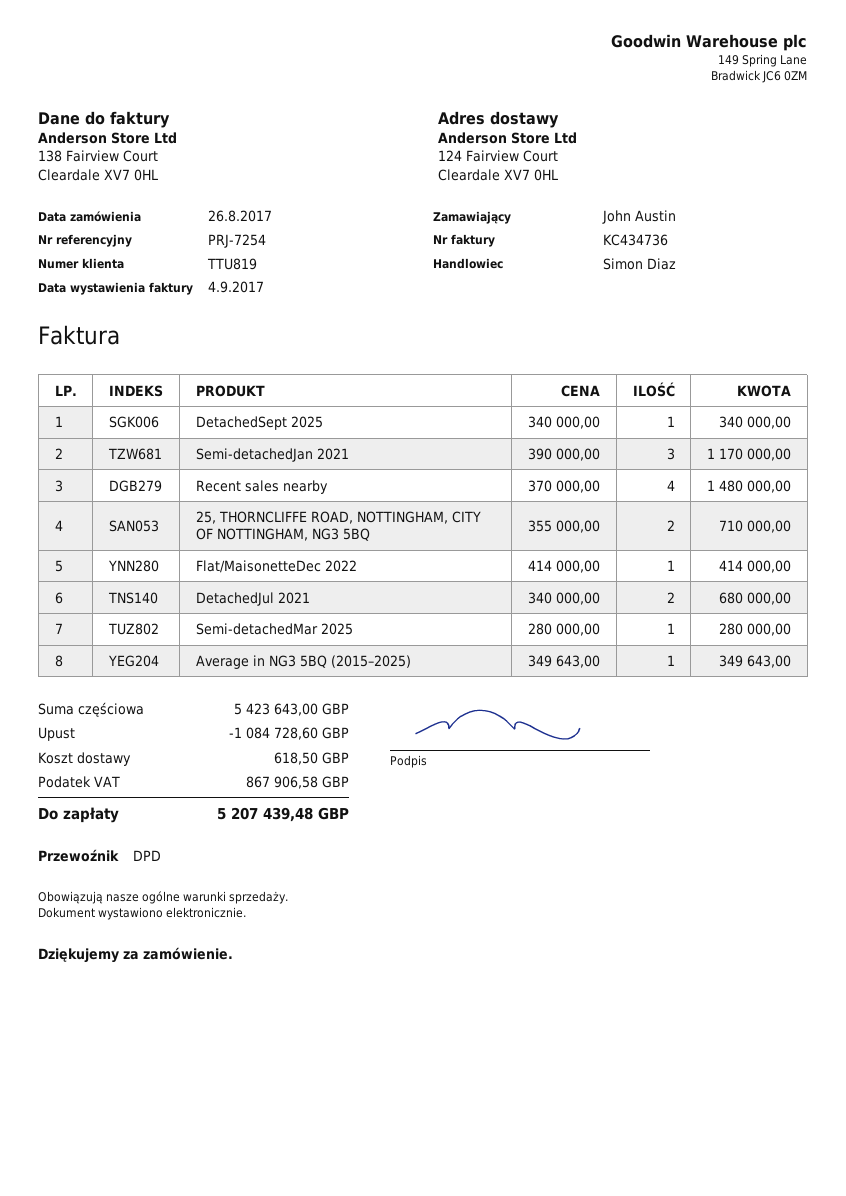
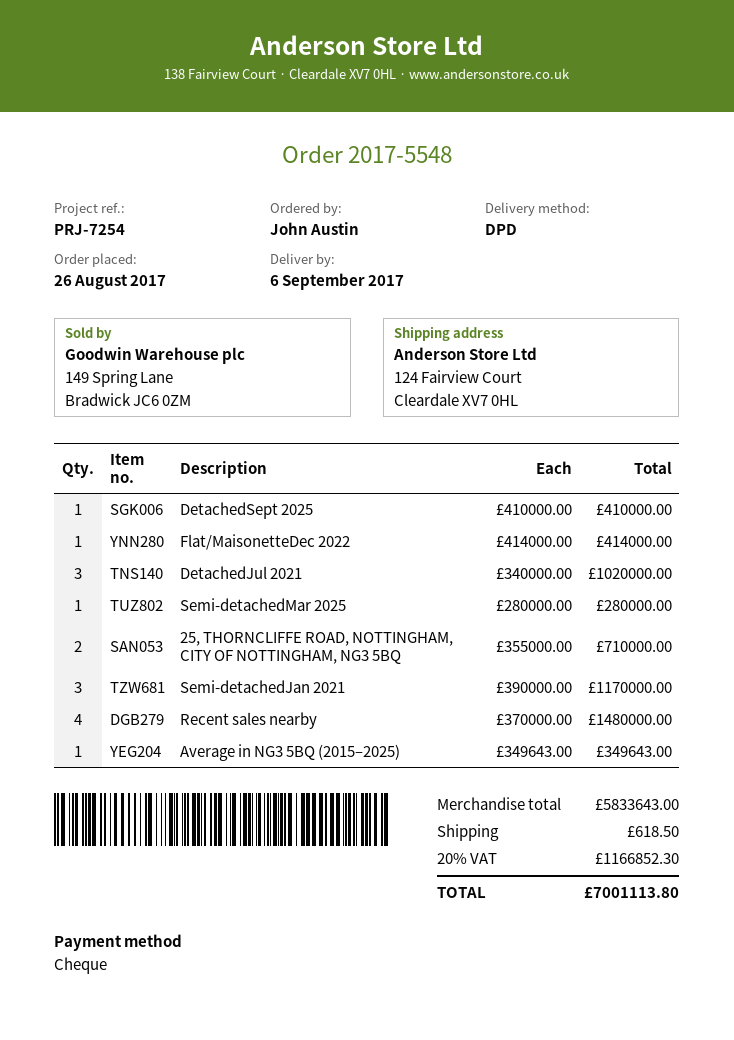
DetachedSept 2025: 1 x 340000.00 = 340000.00 -> 1 x 410000.00 = 410000.00
DetachedJul 2021: 2 x 340000.00 = 680000.00 -> 3 x 340000.00 = 1020000.00
subtotal: 5423643.00 -> 5833643.00
discount: 1084728.60 -> none
tax: 867906.58 -> 1166852.30
total: 5207439.48 -> 7001113.80

